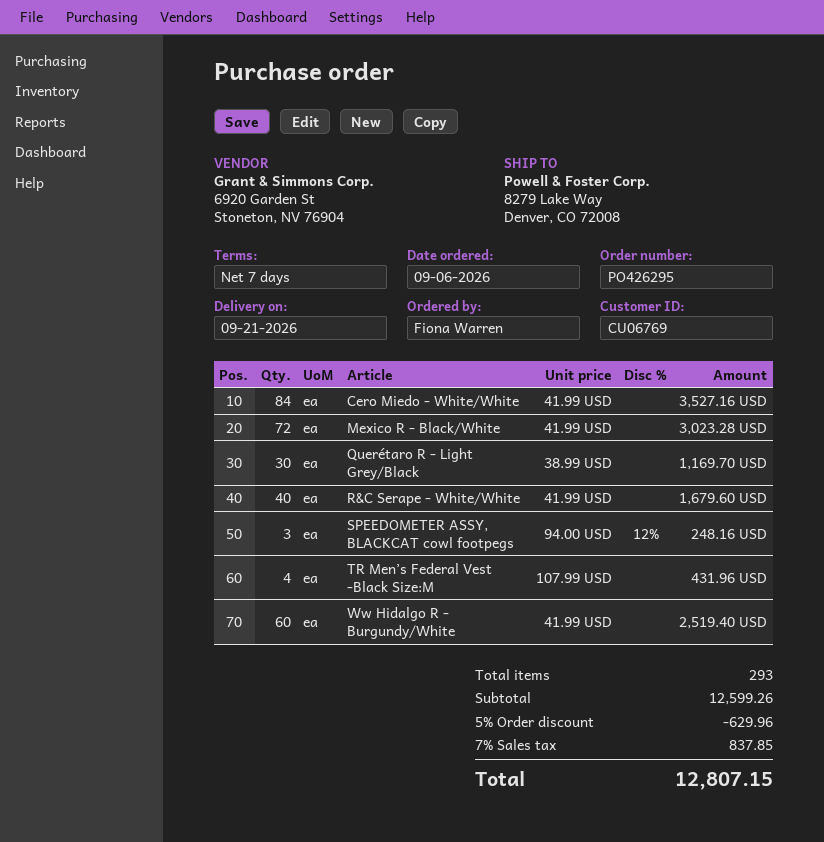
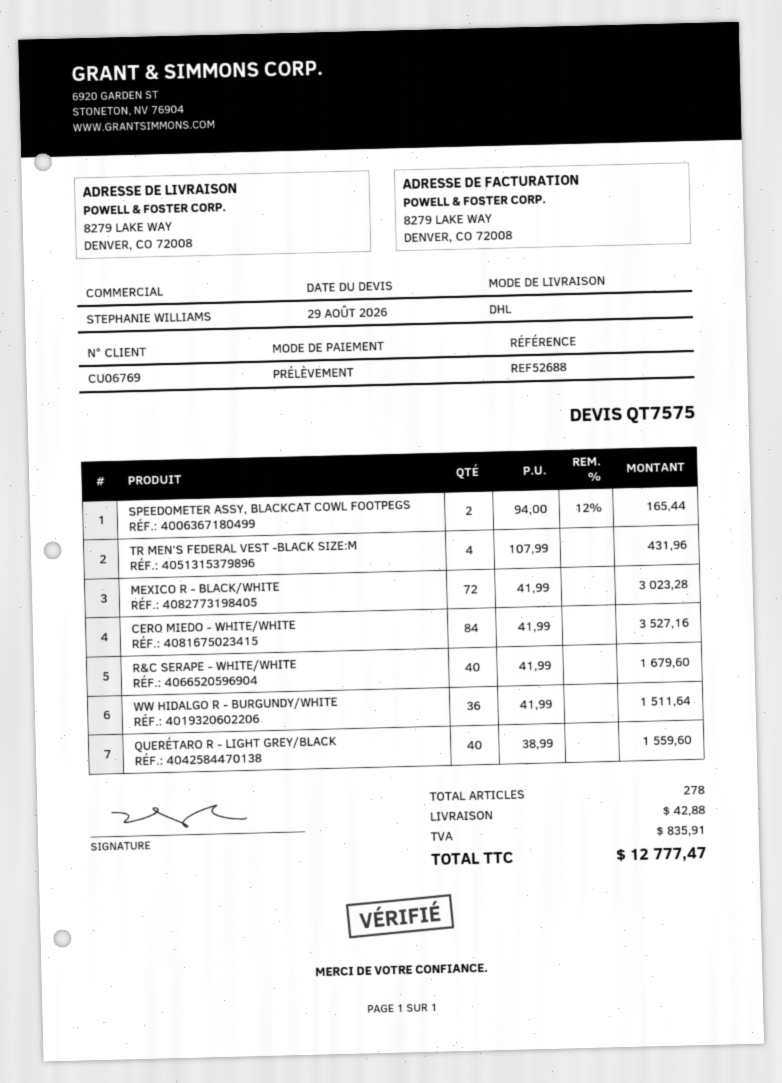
Querétaro R - Light Grey/Black: 30 x 38.99 = 1169.70 -> 40 x 38.99 = 1559.60
SPEEDOMETER ASSY, BLACKCAT cowl footpegs: 3 x 94.00 - 12% = 248.16 -> 2 x 94.00 - 12% = 165.44
Ww Hidalgo R - Burgundy/White: 60 x 41.99 = 2519.40 -> 36 x 41.99 = 1511.64
total quantity: 293 -> 278
discount: 5% = 629.96 -> none
shipping: none -> 42.88
tax: 837.85 -> 835.91
total: 12807.15 -> 12777.47

